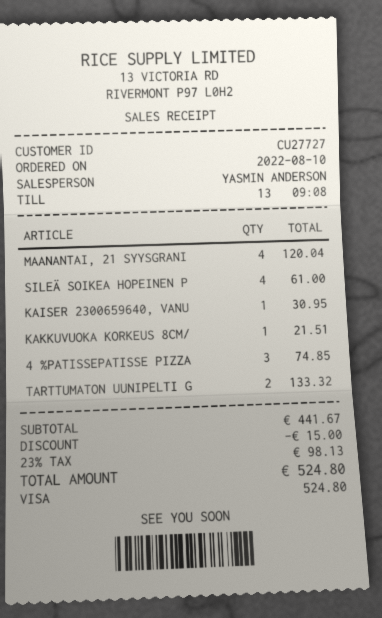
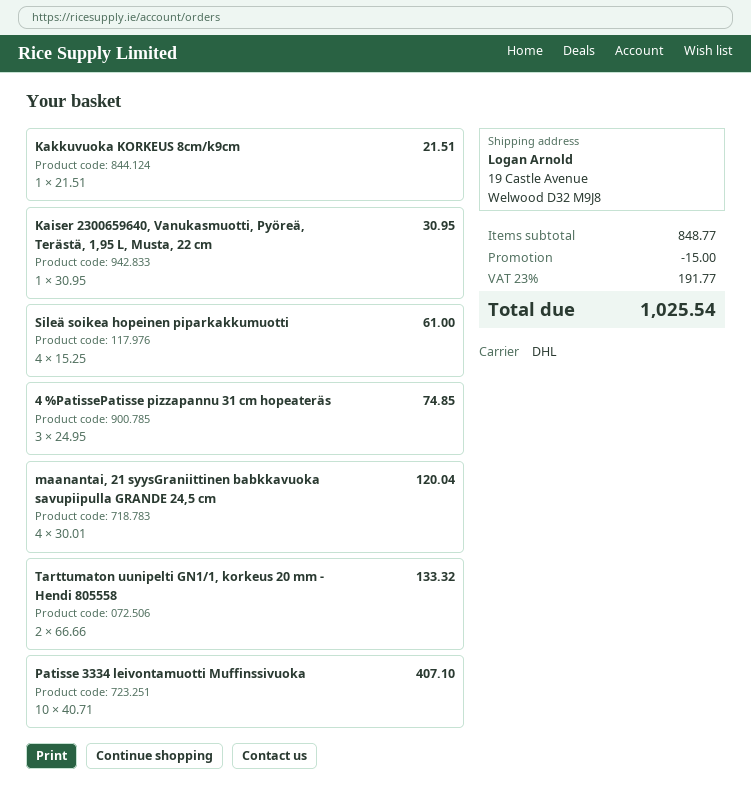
Patisse 3334 leivontamuotti Muffinssivuoka: none -> 10 for 407.10
subtotal: 441.67 -> 848.77
tax: 23% = 98.13 -> 23% = 191.77
total: 524.80 -> 1025.54

